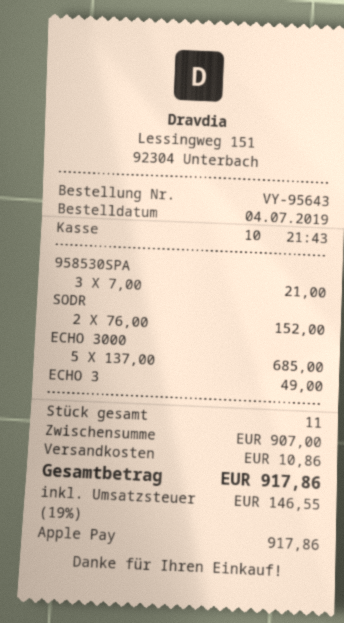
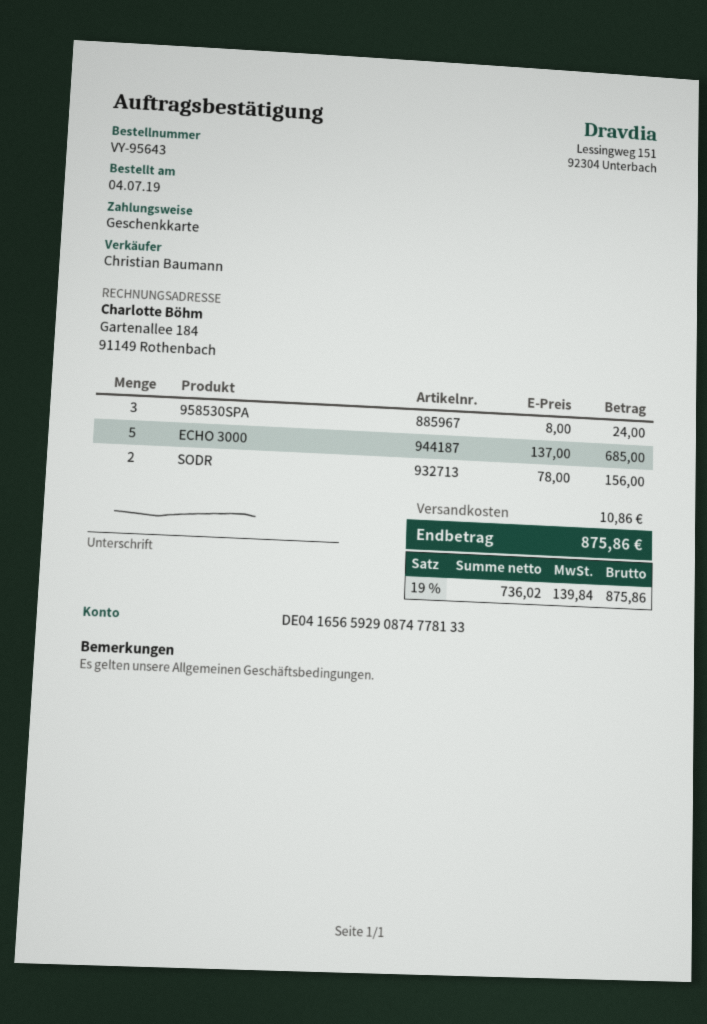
payment method: Apple Pay -> gift card
958530SPA: 3 x 7.00 = 21.00 -> 3 x 8.00 = 24.00
SODR: 2 x 76.00 = 152.00 -> 2 x 78.00 = 156.00
ECHO 3: 1 x 49.00 = 49.00 -> none
tax: 19% = 146.55 -> 19% = 139.84
total: 917.86 -> 875.86

